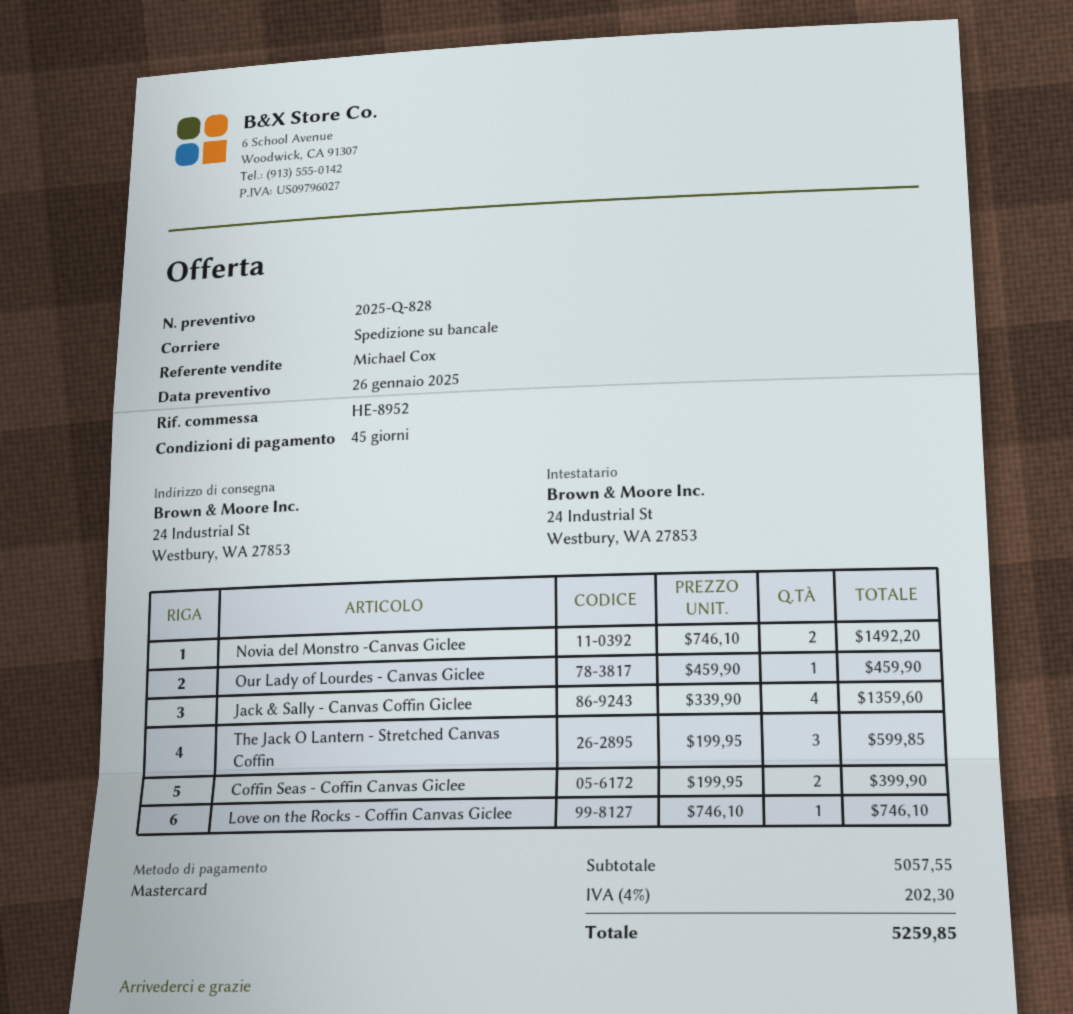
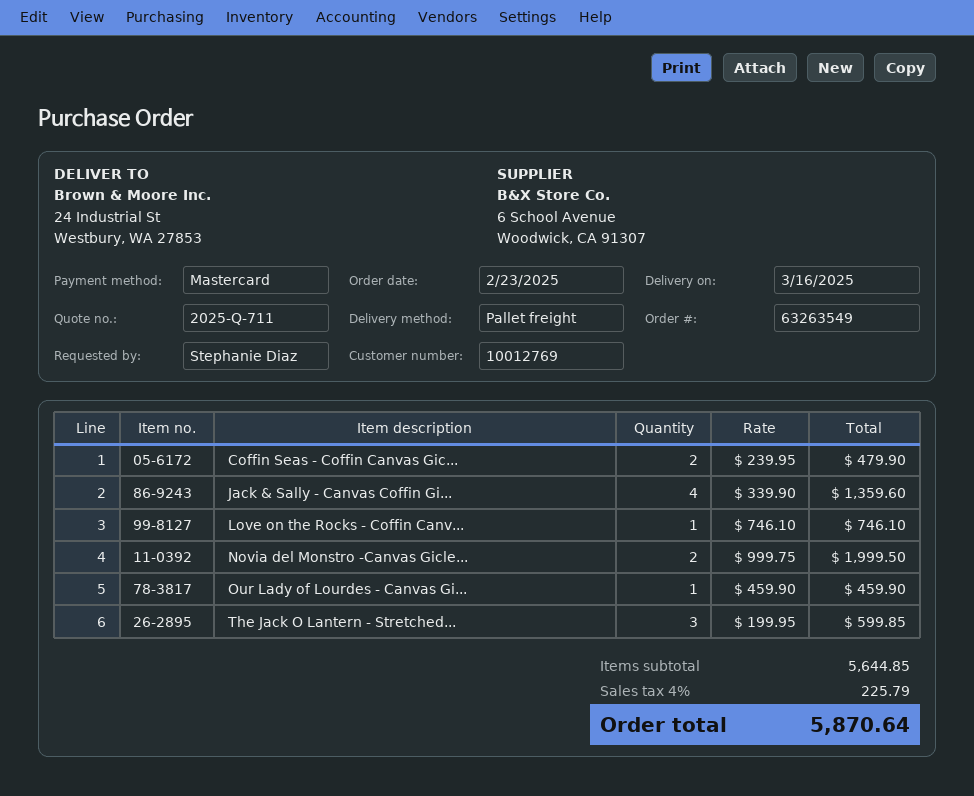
quote number: 2025-Q-828 -> 2025-Q-711
Novia del Monstro -Canvas Giclee: 2 x 746.10 = 1492.20 -> 2 x 999.75 = 1999.50
Coffin Seas - Coffin Canvas Giclee: 2 x 199.95 = 399.90 -> 2 x 239.95 = 479.90
subtotal: 5057.55 -> 5644.85
tax: 4% = 202.30 -> 4% = 225.79
total: 5259.85 -> 5870.64

